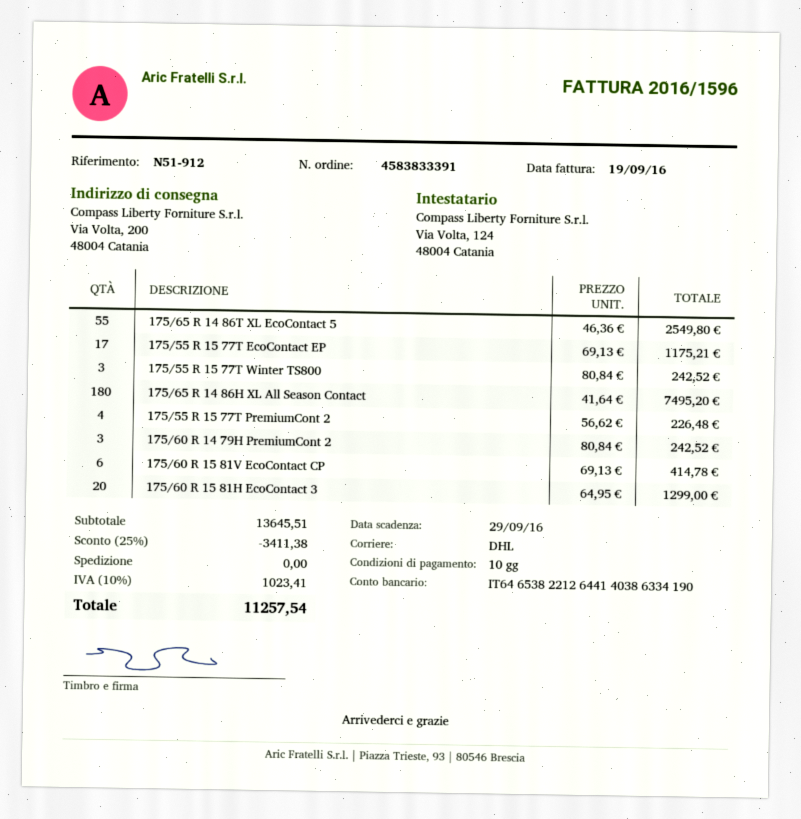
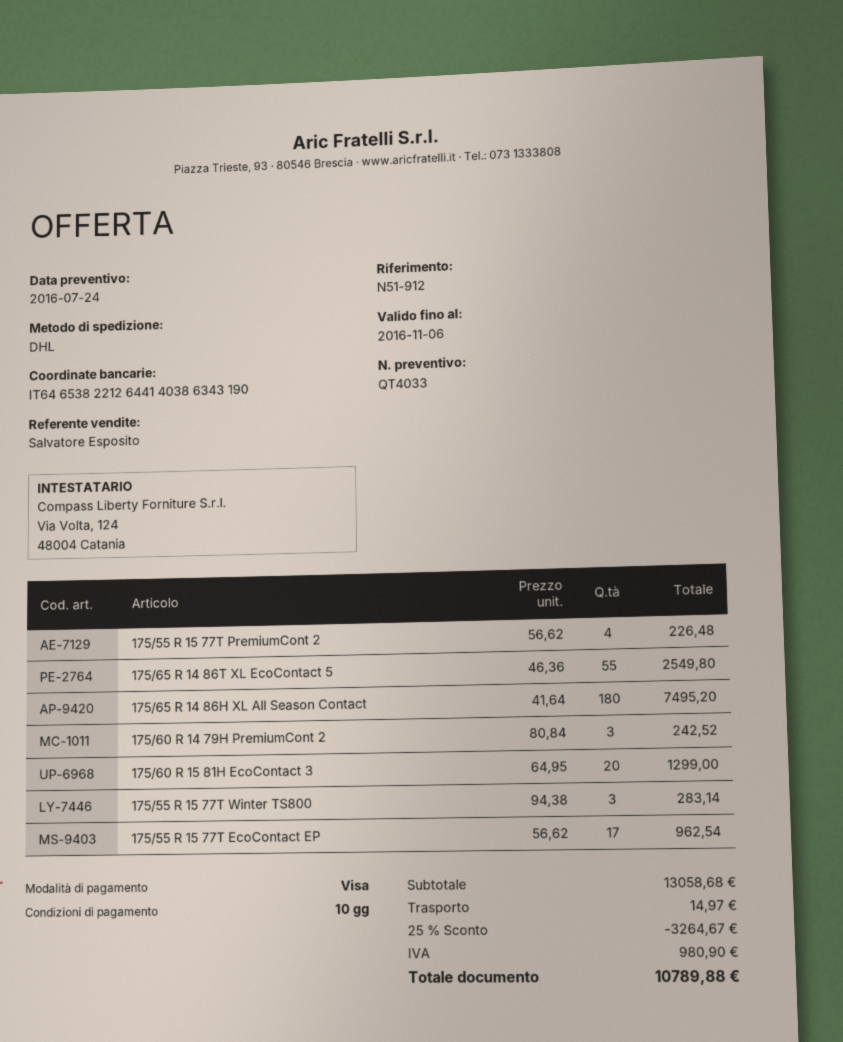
bank account: IT6465382212644140386334190 -> IT6465382212644140386343190
175/55 R 15 77T EcoContact EP: 17 x 69.13 = 1175.21 -> 17 x 56.62 = 962.54
175/55 R 15 77T Winter TS800: 3 x 80.84 = 242.52 -> 3 x 94.38 = 283.14
175/60 R 15 81V EcoContact CP: 6 x 69.13 = 414.78 -> none
subtotal: 13645.51 -> 13058.68
discount: 25% = 3411.38 -> 25% = 3264.67
shipping: 0.00 -> 14.97
tax: 1023.41 -> 980.90
total: 11257.54 -> 10789.88

